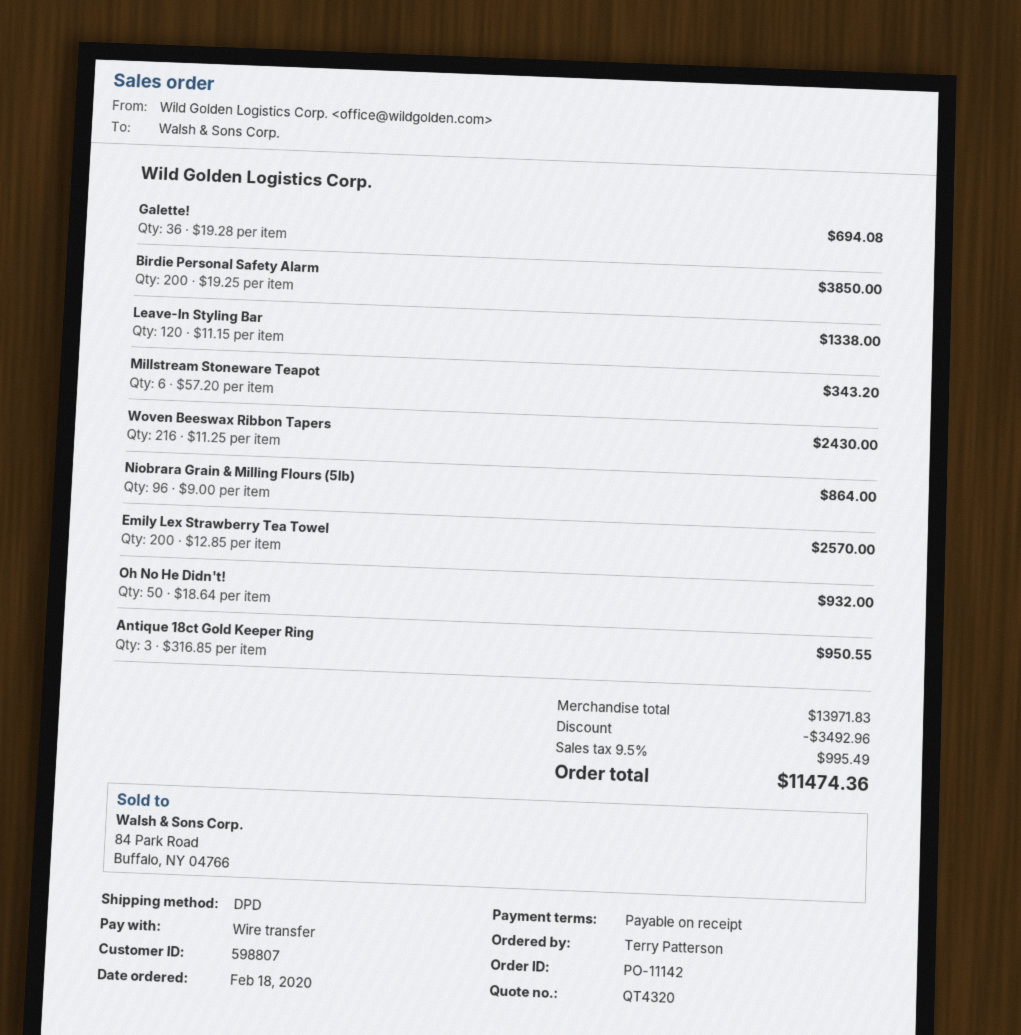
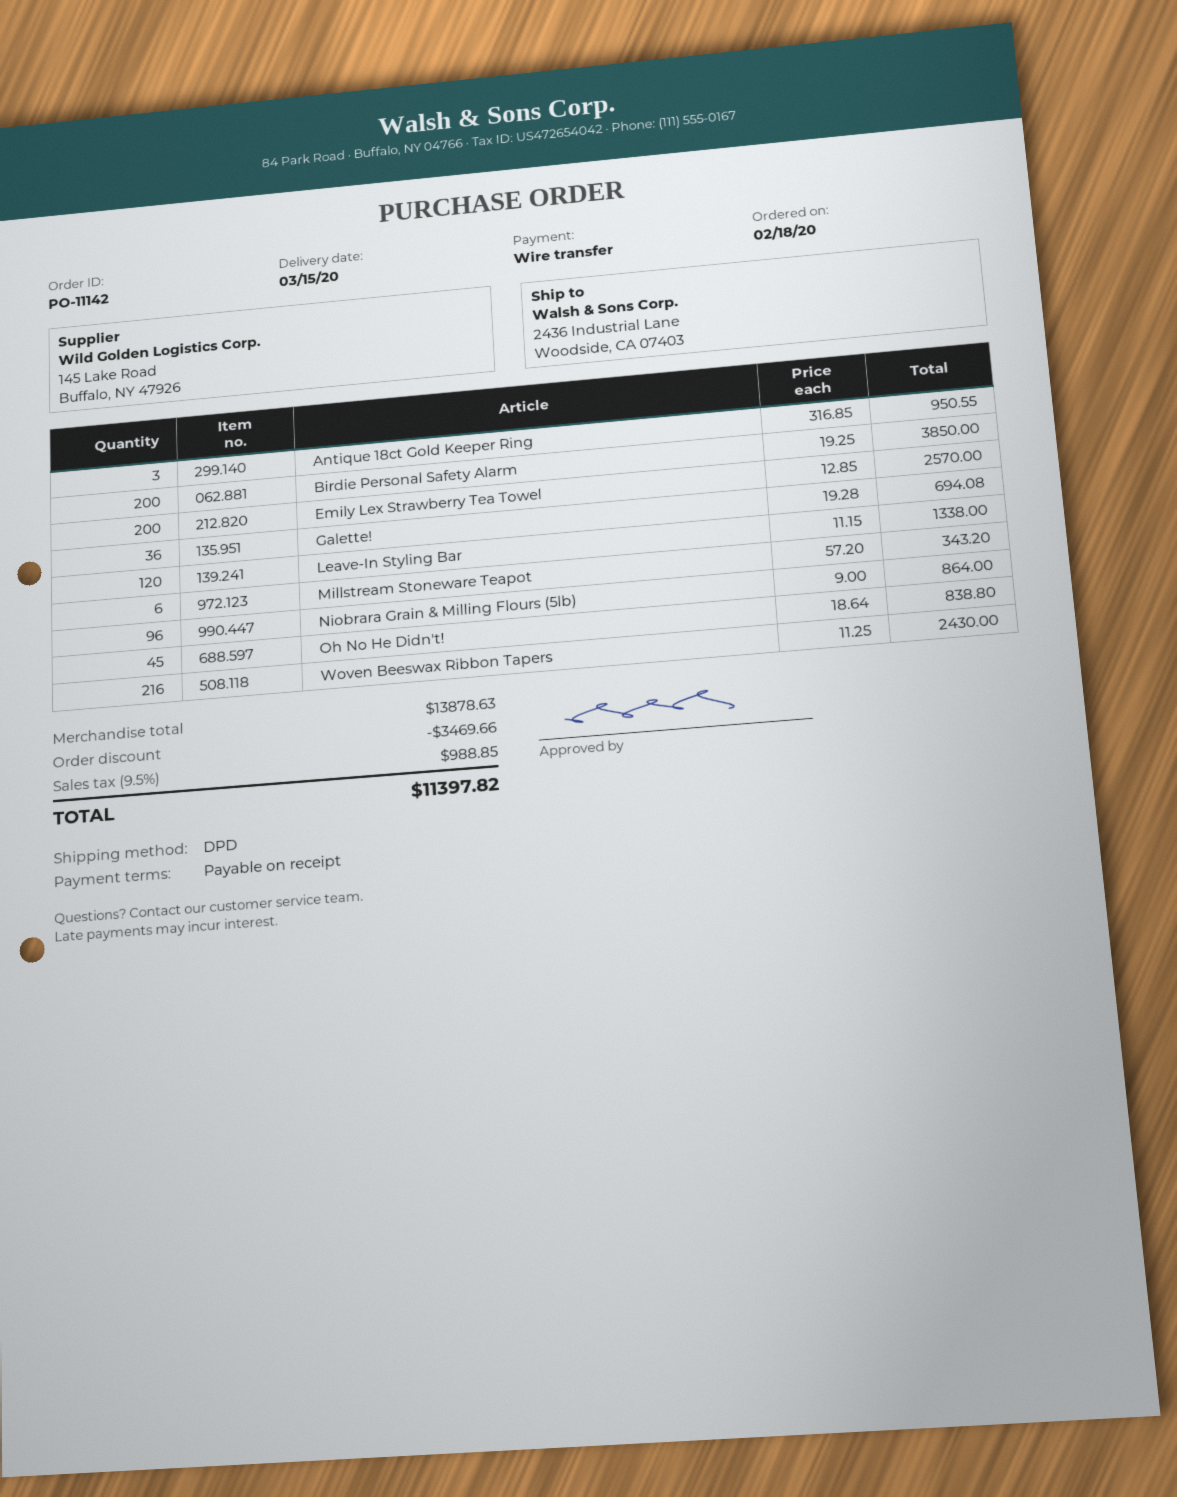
Oh No He Didn't!: 50 x 18.64 = 932.00 -> 45 x 18.64 = 838.80
subtotal: 13971.83 -> 13878.63
discount: 3492.96 -> 3469.66
tax: 9.5% = 995.49 -> 9.5% = 988.85
total: 11474.36 -> 11397.82

